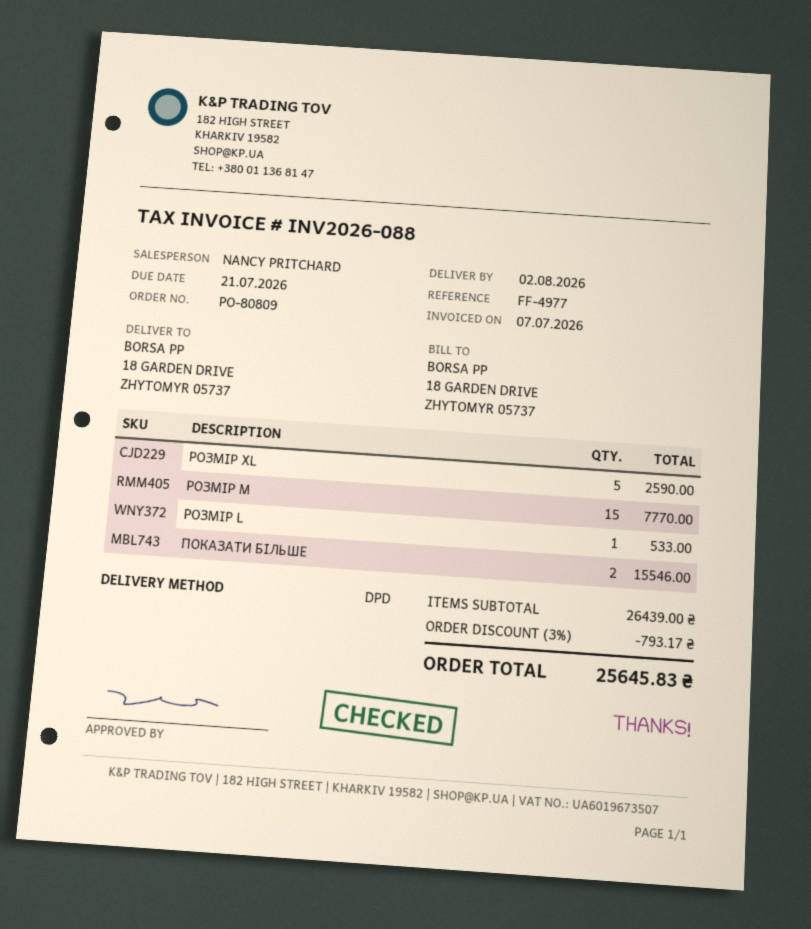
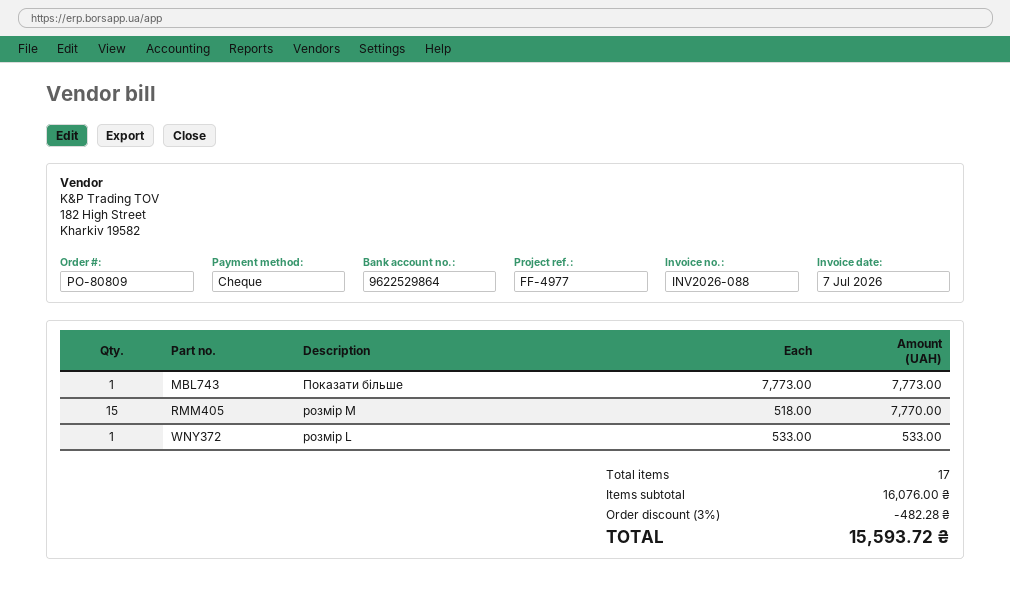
РОЗМІР XL: 5 for 2590.00 -> none
ПОКАЗАТИ БІЛЬШЕ: 2 for 15546.00 -> 1 for 7773.00
subtotal: 26439.00 -> 16076.00
discount: 3% = 793.17 -> 3% = 482.28
total: 25645.83 -> 15593.72

